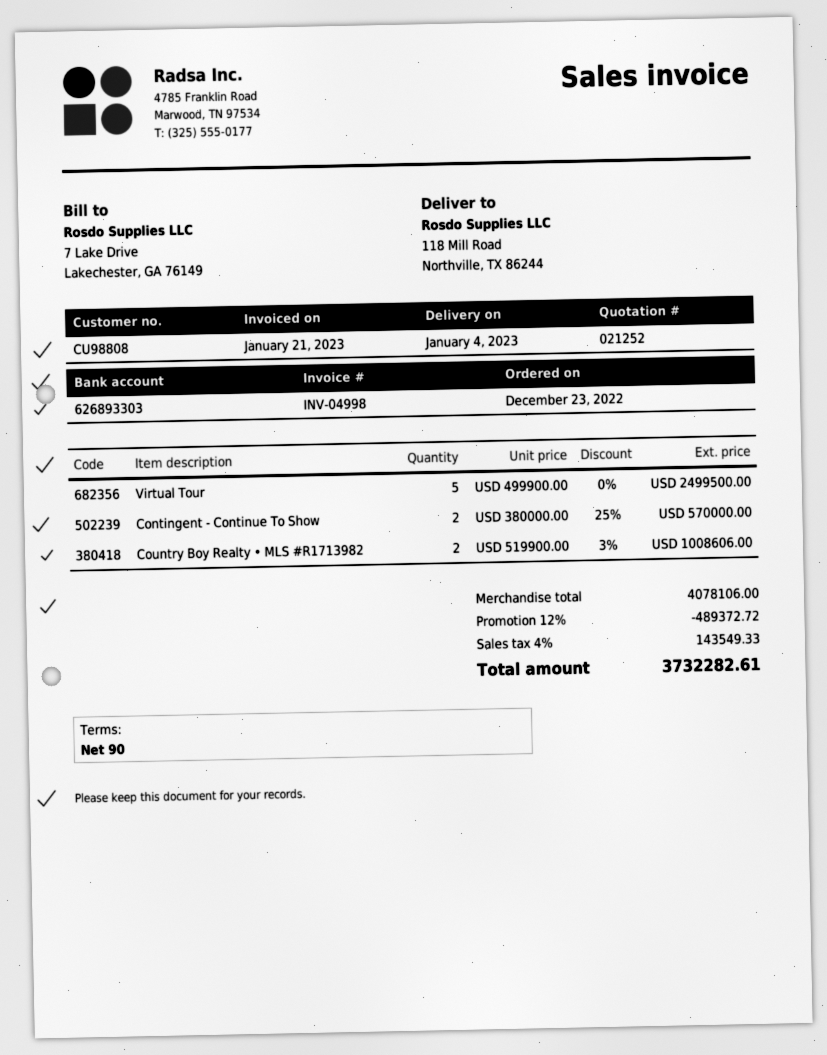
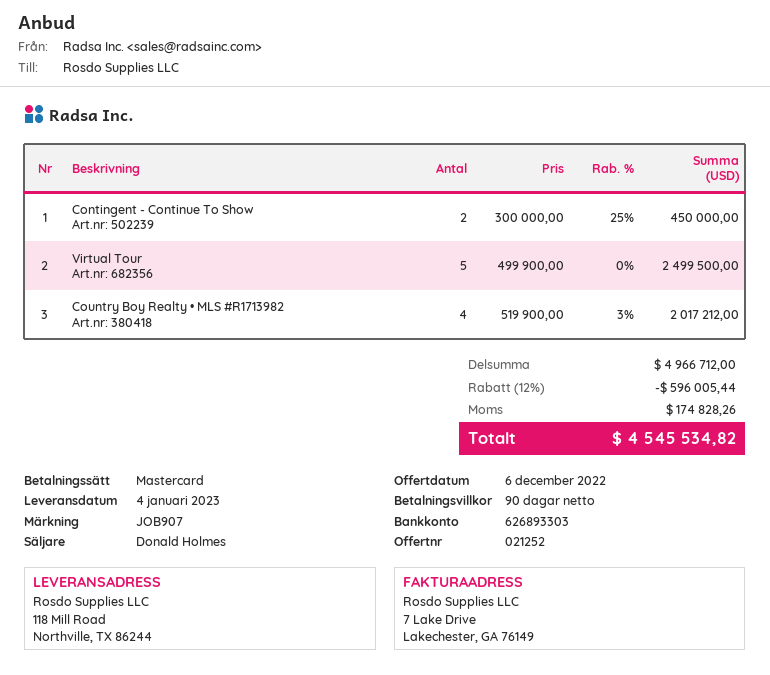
Contingent - Continue To Show: 2 x 380000.00 - 25% = 570000.00 -> 2 x 300000.00 - 25% = 450000.00
Country Boy Realty • MLS #R1713982: 2 x 519900.00 - 3% = 1008606.00 -> 4 x 519900.00 - 3% = 2017212.00
subtotal: 4078106.00 -> 4966712.00
discount: 12% = 489372.72 -> 12% = 596005.44
tax: 143549.33 -> 174828.26
total: 3732282.61 -> 4545534.82

